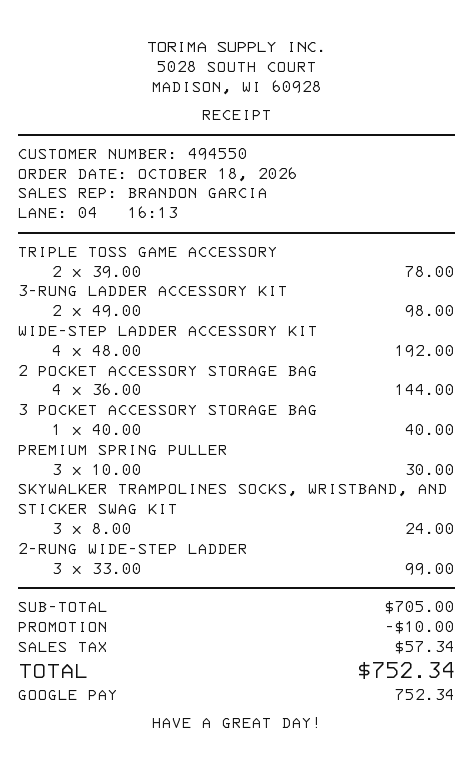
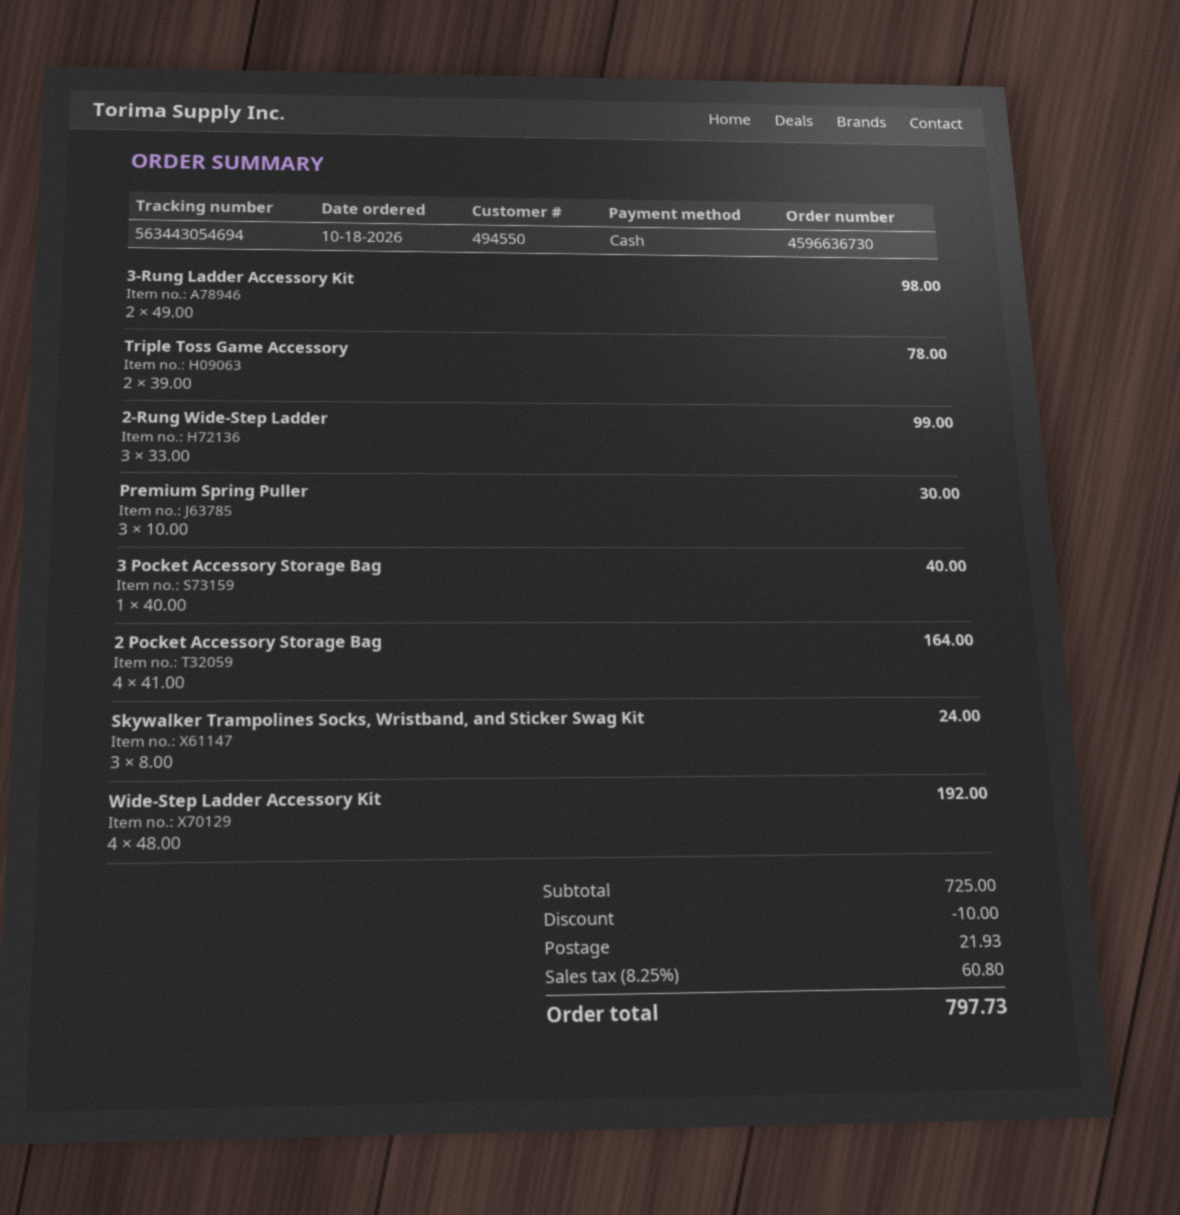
payment method: Google Pay -> cash
2 POCKET ACCESSORY STORAGE BAG: 4 x 36.00 = 144.00 -> 4 x 41.00 = 164.00
subtotal: 705.00 -> 725.00
shipping: none -> 21.93
tax: 57.34 -> 60.80
total: 752.34 -> 797.73

